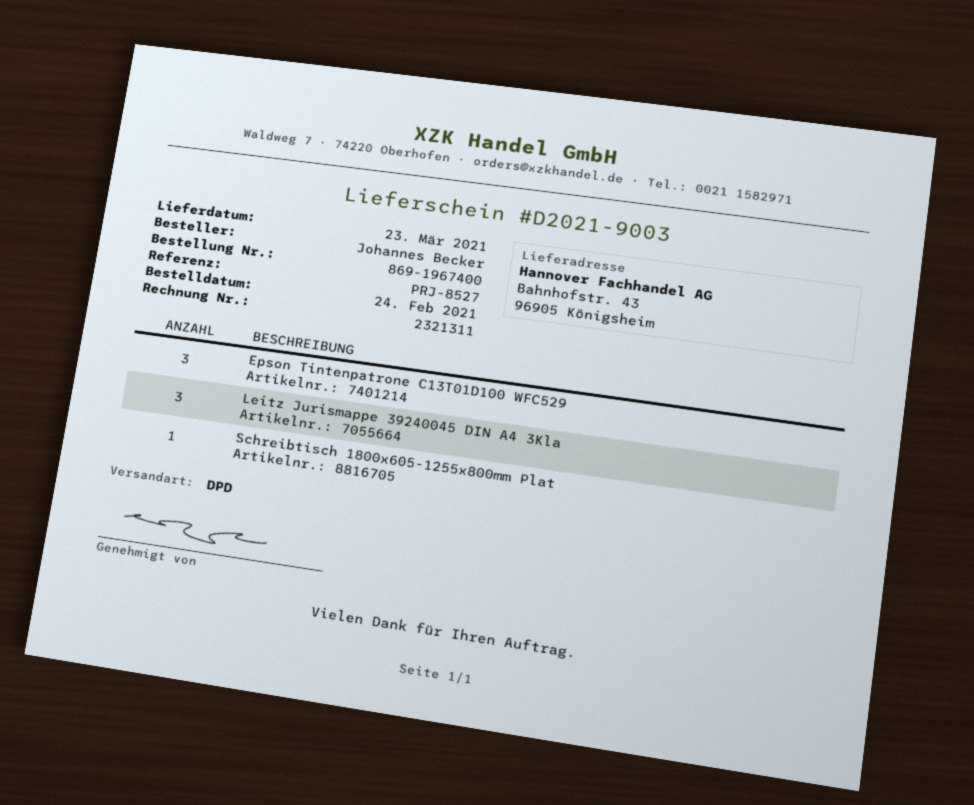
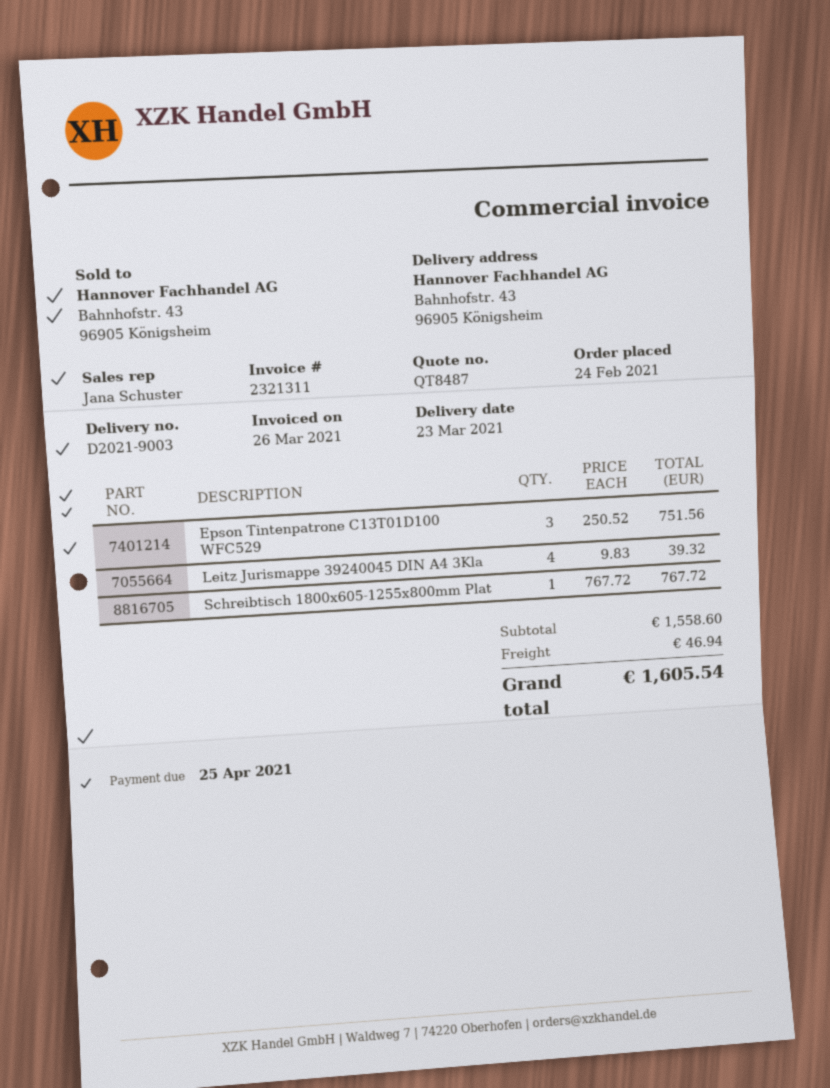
Leitz Jurismappe 39240045 DIN A4 3Kla: 3 -> 4

